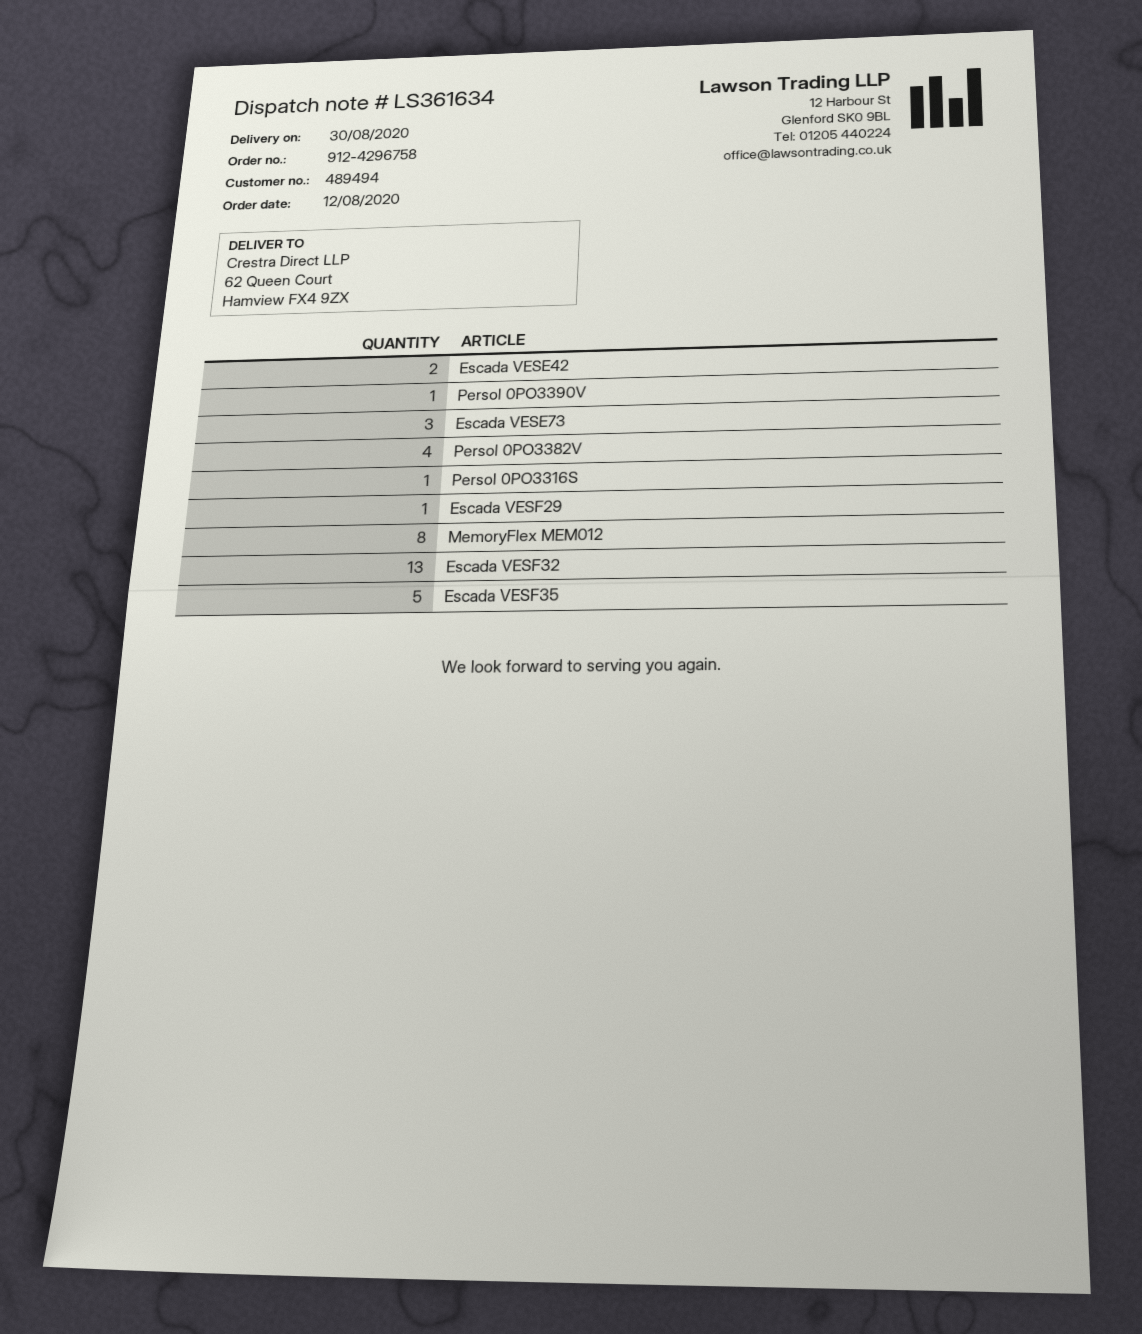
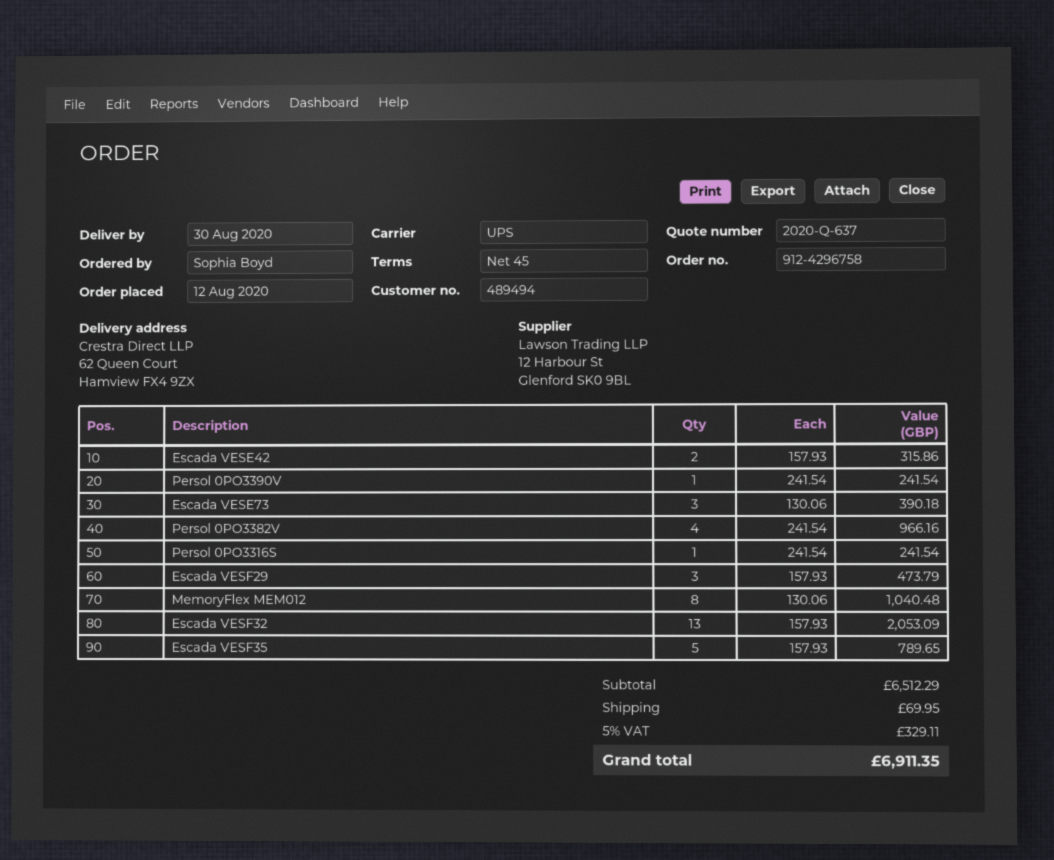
Escada VESF29: 1 -> 3

